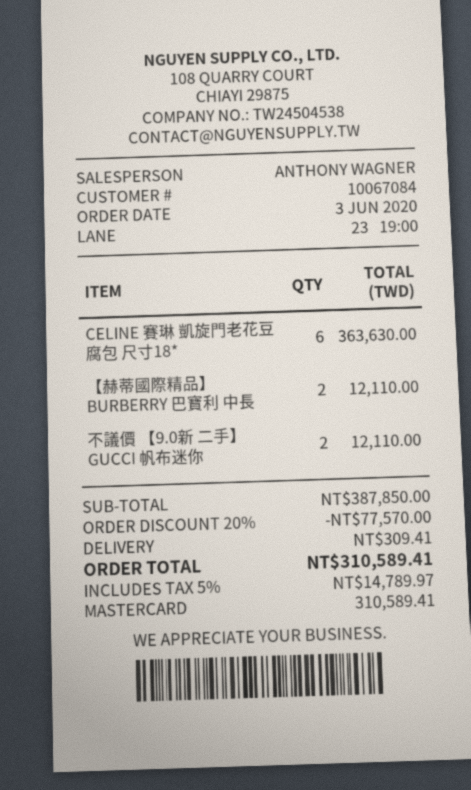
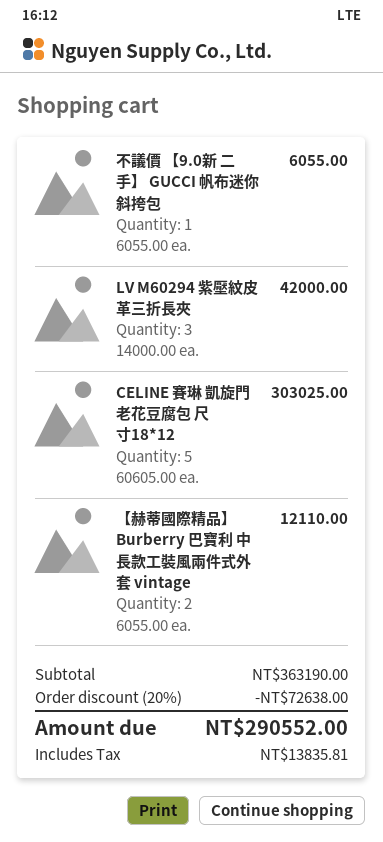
CELINE 賽琳 凱旋門老花豆腐包 尺寸18*: 6 for 363630.00 -> 5 for 303025.00
不議價 【9.0新 二手】 GUCCI 帆布迷你: 2 for 12110.00 -> 1 for 6055.00
LV M60294 紫壓紋皮革三折長夾: none -> 3 for 42000.00
subtotal: 387850.00 -> 363190.00
discount: 20% = 77570.00 -> 20% = 72638.00
shipping: 309.41 -> none
tax: 14789.97 -> 13835.81
total: 310589.41 -> 290552.00

